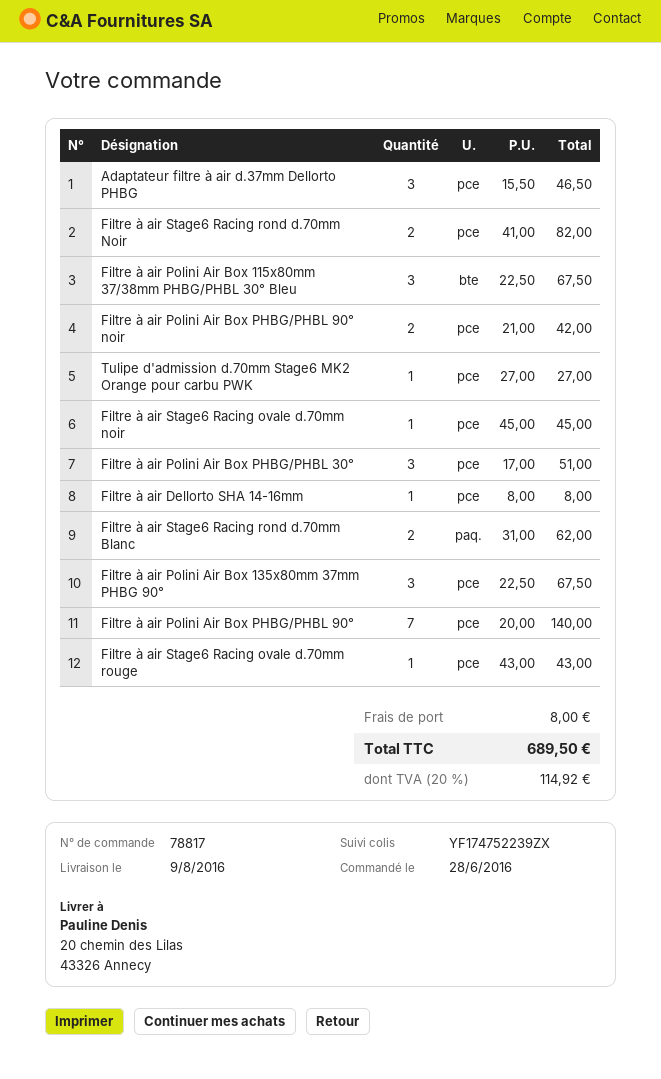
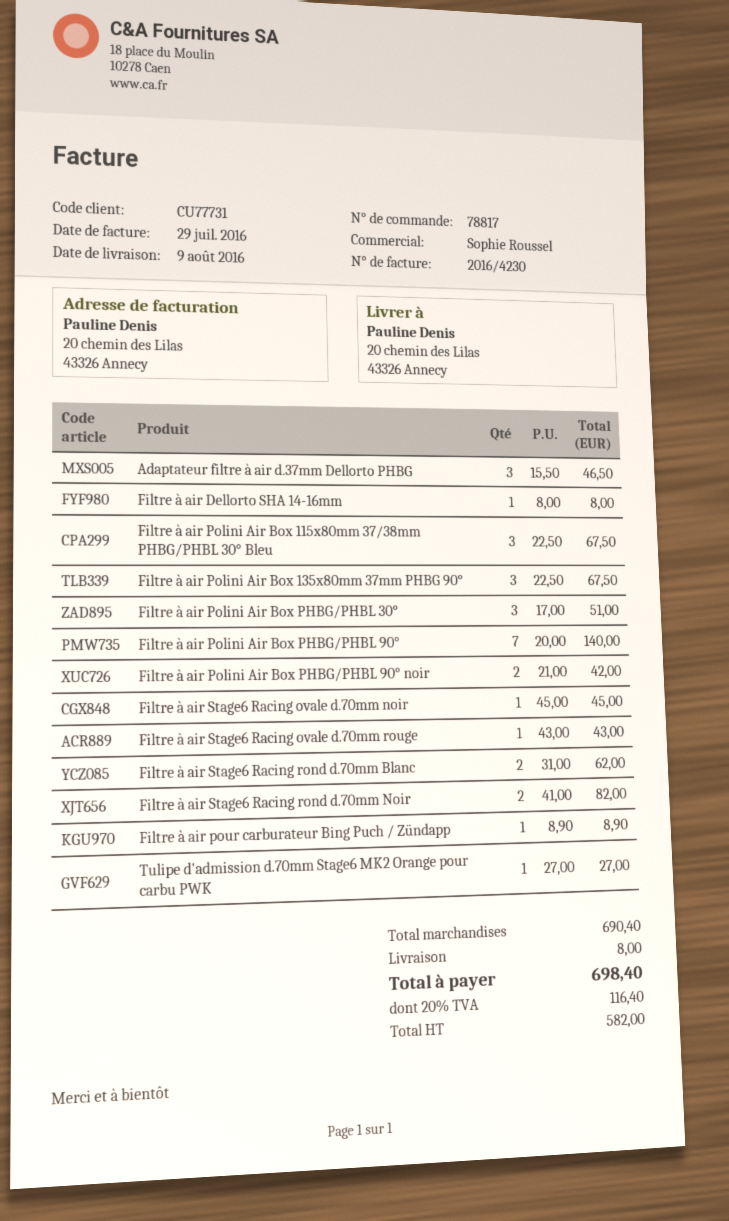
Filtre à air pour carburateur Bing Puch / Zündapp: none -> 1 x 8.90 = 8.90
tax: 20% = 114.92 -> 20% = 116.40
total: 689.50 -> 698.40

